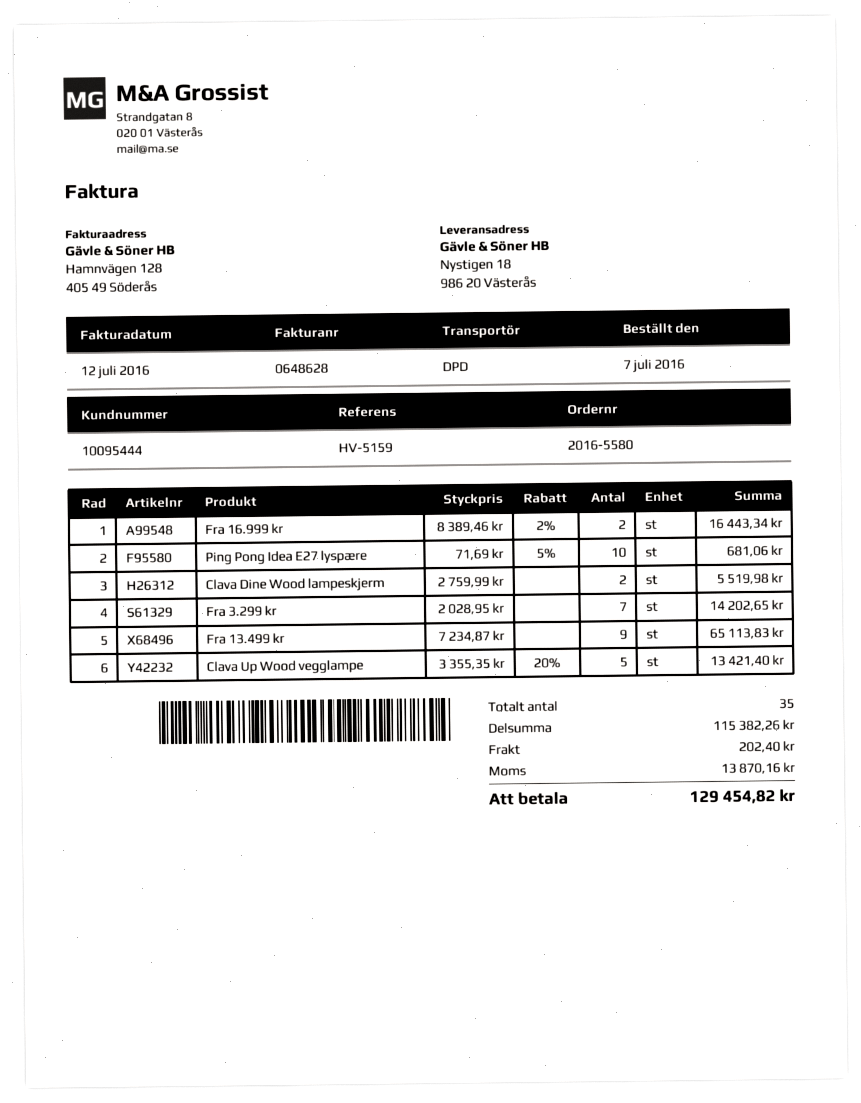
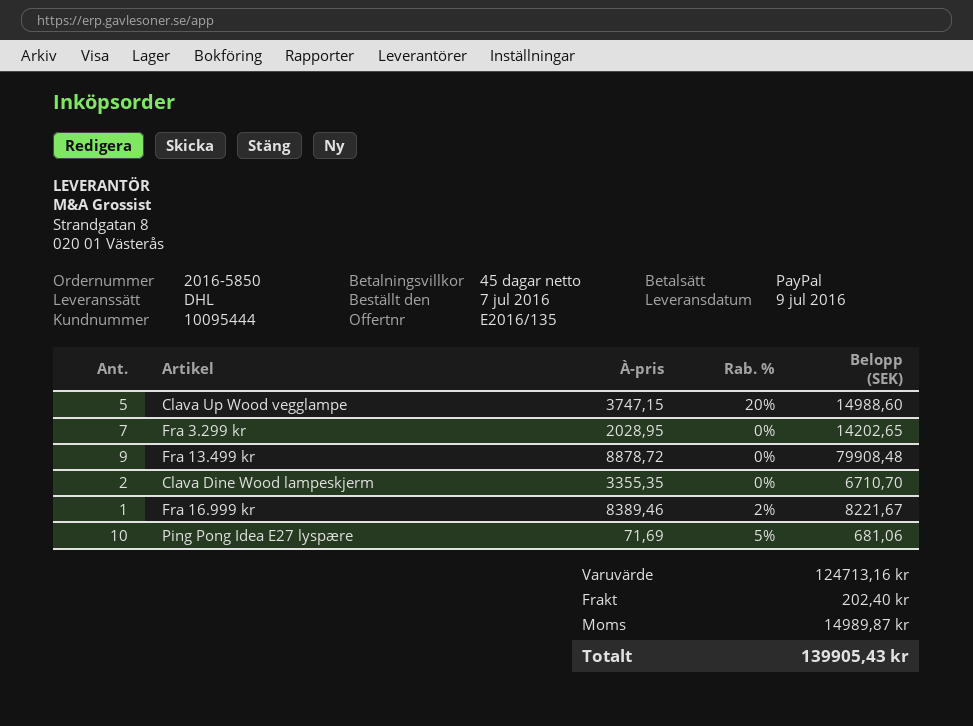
order number: 2016-5580 -> 2016-5850
shipping method: DPD -> DHL
Fra 16.999 kr: 2 x 8389.46 - 2% = 16443.34 -> 1 x 8389.46 - 2% = 8221.67
Clava Dine Wood lampeskjerm: 2 x 2759.99 = 5519.98 -> 2 x 3355.35 = 6710.70
Fra 13.499 kr: 9 x 7234.87 = 65113.83 -> 9 x 8878.72 = 79908.48
Clava Up Wood vegglampe: 5 x 3355.35 - 20% = 13421.40 -> 5 x 3747.15 - 20% = 14988.60
subtotal: 115382.26 -> 124713.16
tax: 13870.16 -> 14989.87
total: 129454.82 -> 139905.43

